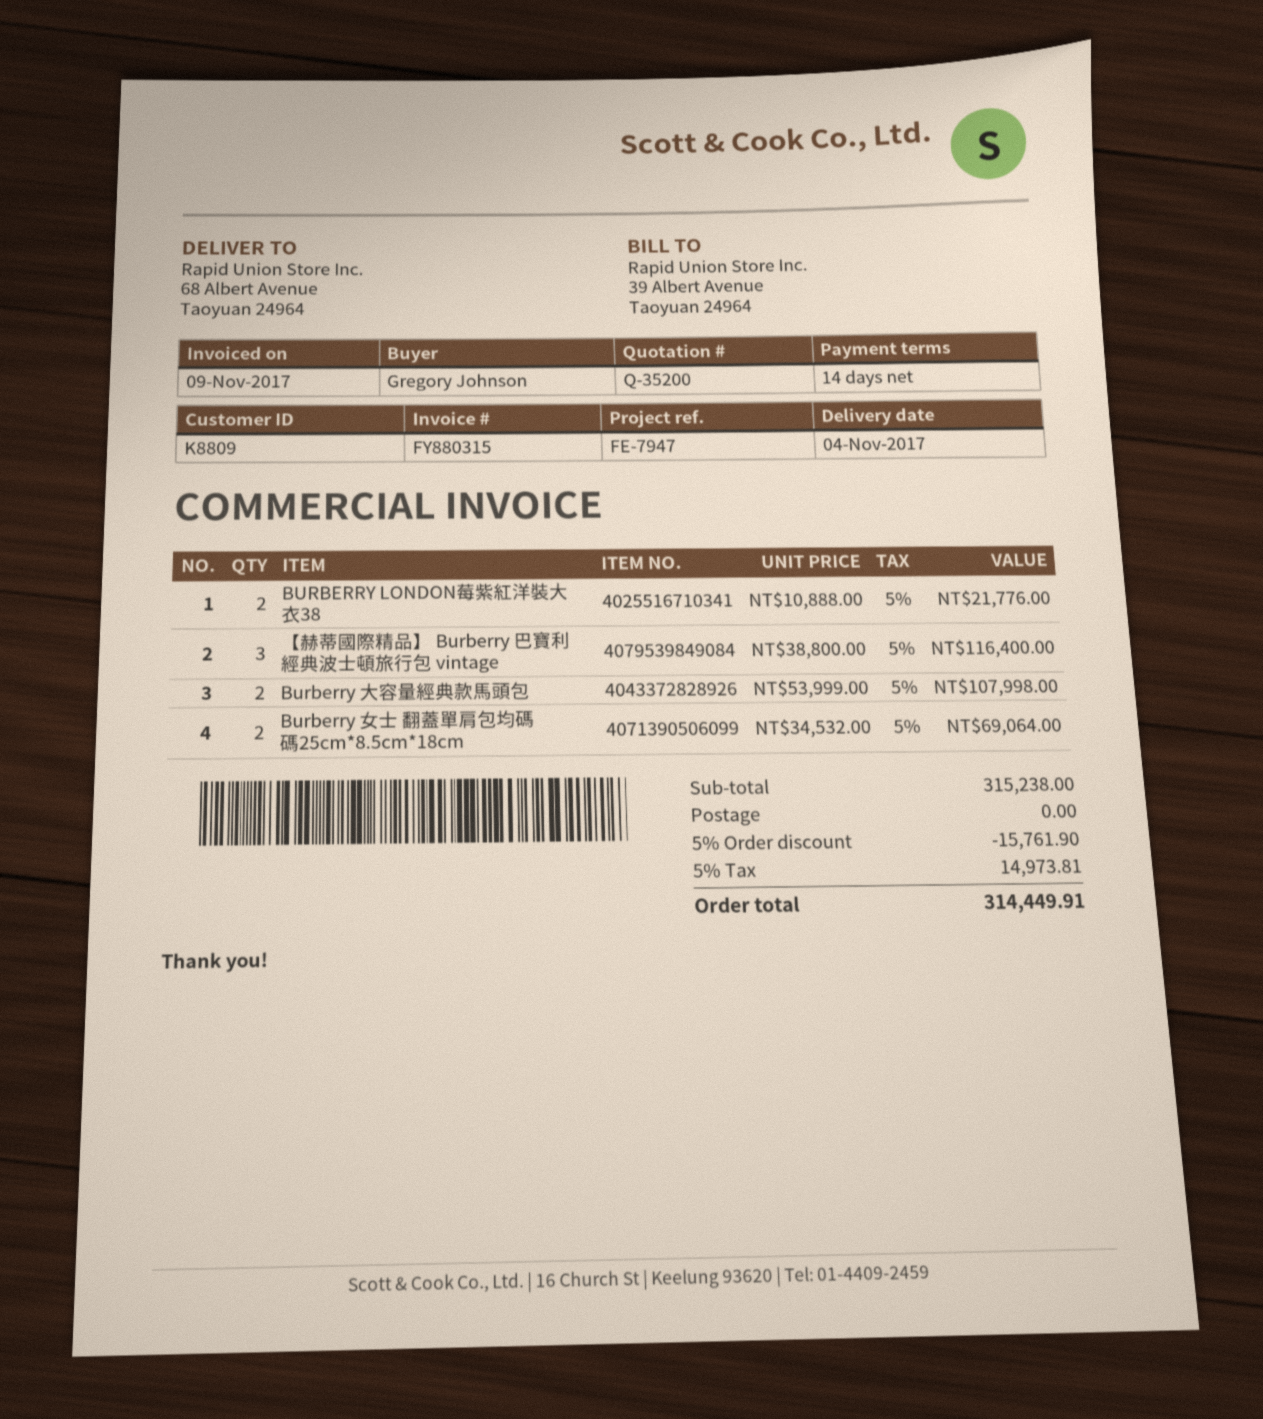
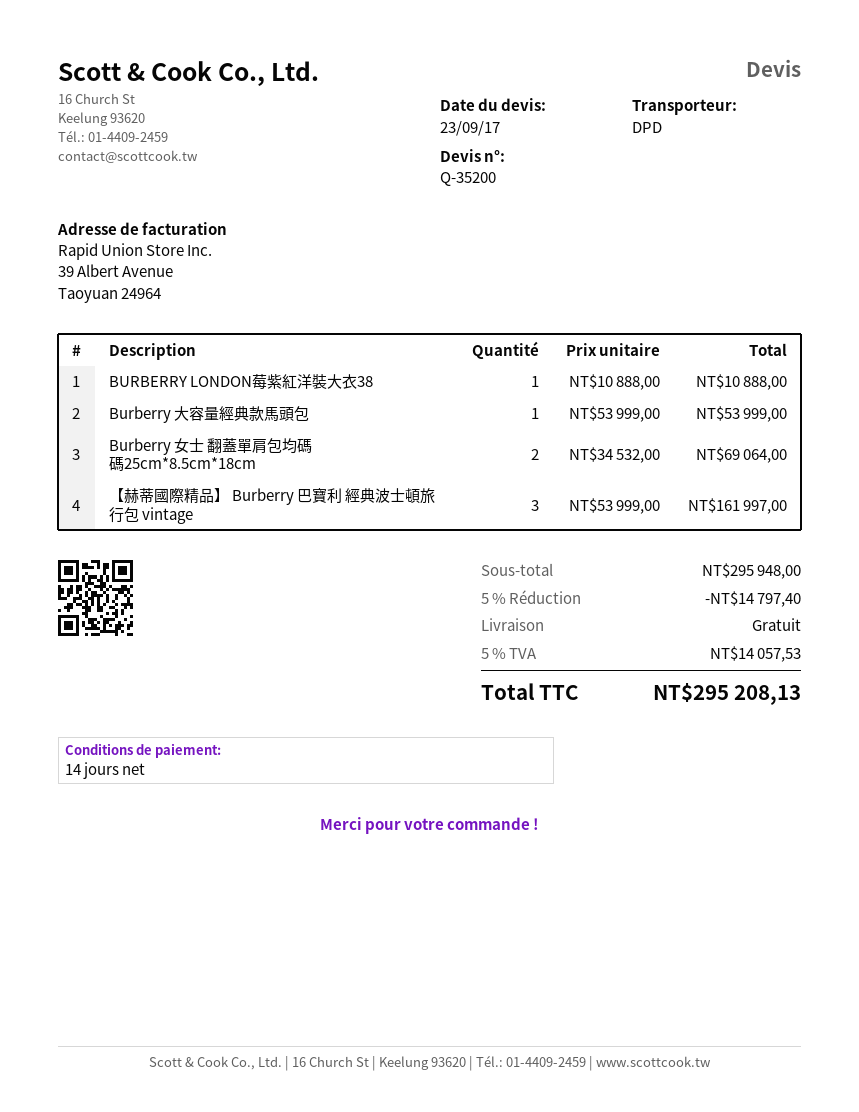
BURBERRY LONDON莓紫紅洋裝大衣38: 2 x 10888.00 = 21776.00 -> 1 x 10888.00 = 10888.00
【赫蒂國際精品】 Burberry 巴寶利 經典波士頓旅行包 vintage: 3 x 38800.00 = 116400.00 -> 3 x 53999.00 = 161997.00
Burberry 大容量經典款馬頭包: 2 x 53999.00 = 107998.00 -> 1 x 53999.00 = 53999.00
subtotal: 315238.00 -> 295948.00
discount: 5% = 15761.90 -> 5% = 14797.40
tax: 5% = 14973.81 -> 5% = 14057.53
total: 314449.91 -> 295208.13

